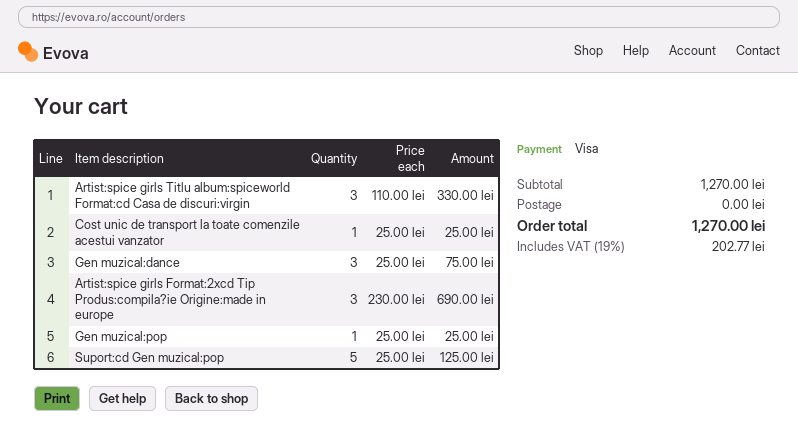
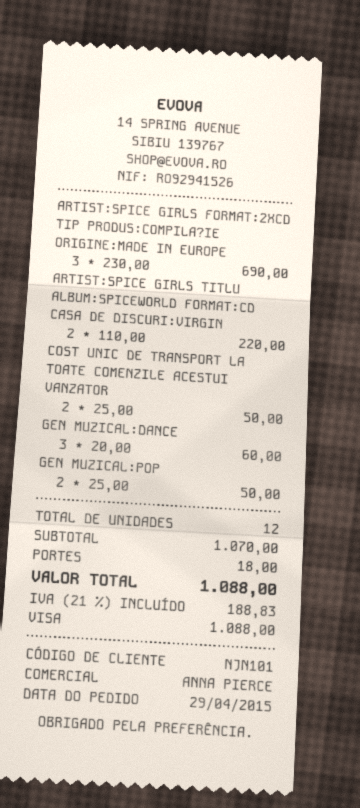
Artist:spice girls Titlu album:spiceworld Format:cd Casa de discuri:virgin: 3 x 110.00 = 330.00 -> 2 x 110.00 = 220.00
Cost unic de transport la toate comenzile acestui vanzator: 1 x 25.00 = 25.00 -> 2 x 25.00 = 50.00
Gen muzical:dance: 3 x 25.00 = 75.00 -> 3 x 20.00 = 60.00
Gen muzical:pop: 1 x 25.00 = 25.00 -> 2 x 25.00 = 50.00
Suport:cd Gen muzical:pop: 5 x 25.00 = 125.00 -> none
subtotal: 1270.00 -> 1070.00
shipping: 0.00 -> 18.00
tax: 19% = 202.77 -> 21% = 188.83
total: 1270.00 -> 1088.00

